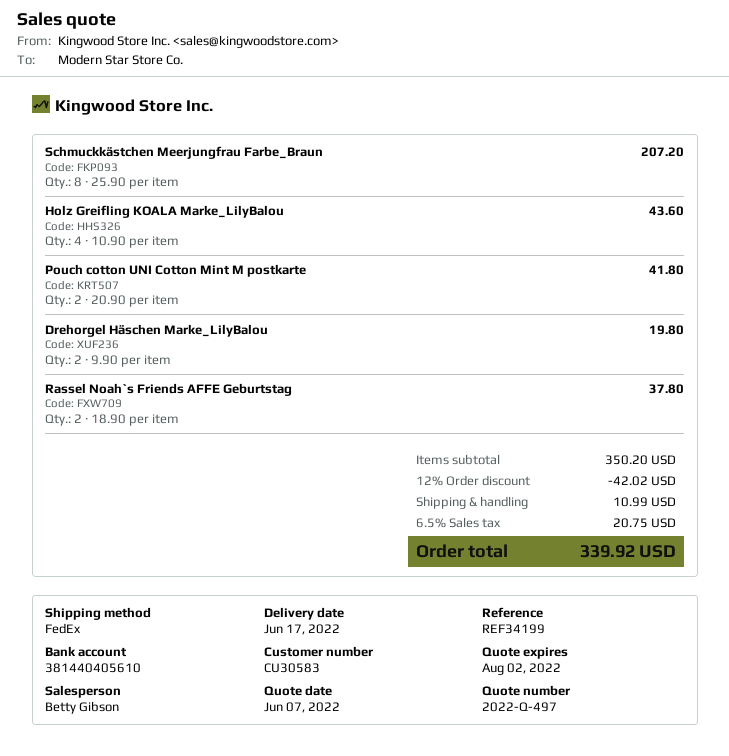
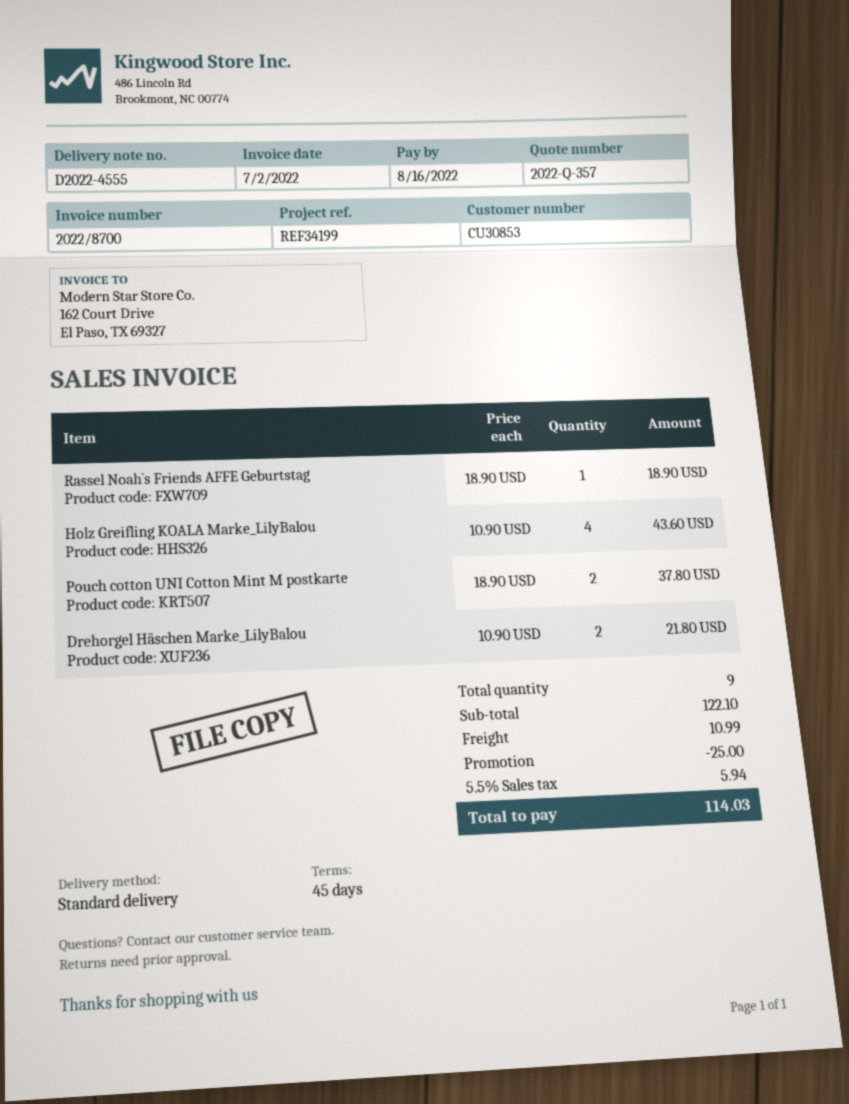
quote number: 2022-Q-497 -> 2022-Q-357
customer number: CU30583 -> CU30853
shipping method: FedEx -> standard
Schmuckkästchen Meerjungfrau Farbe_Braun: 8 x 25.90 = 207.20 -> none
Pouch cotton UNI Cotton Mint M postkarte: 2 x 20.90 = 41.80 -> 2 x 18.90 = 37.80
Drehorgel Häschen Marke_LilyBalou: 2 x 9.90 = 19.80 -> 2 x 10.90 = 21.80
Rassel Noah`s Friends AFFE Geburtstag: 2 x 18.90 = 37.80 -> 1 x 18.90 = 18.90
subtotal: 350.20 -> 122.10
discount: 42.02 -> 25.00
tax: 6.5% = 20.75 -> 5.5% = 5.94
total: 339.92 -> 114.03

